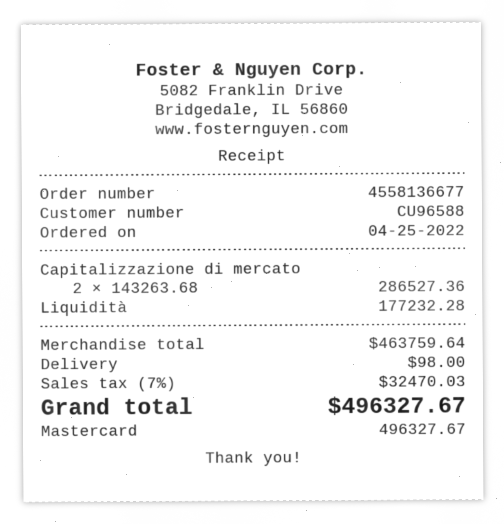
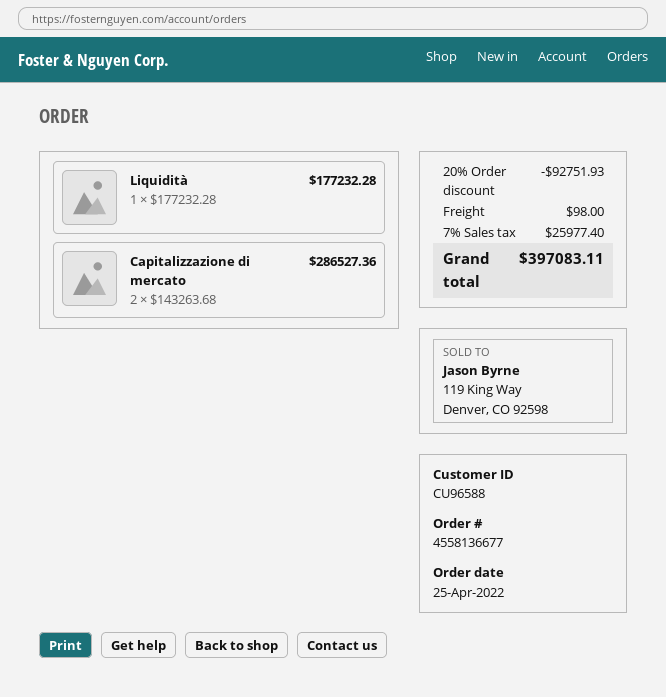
discount: none -> 20% = 92751.93
tax: 7% = 32470.03 -> 7% = 25977.40
total: 496327.67 -> 397083.11

